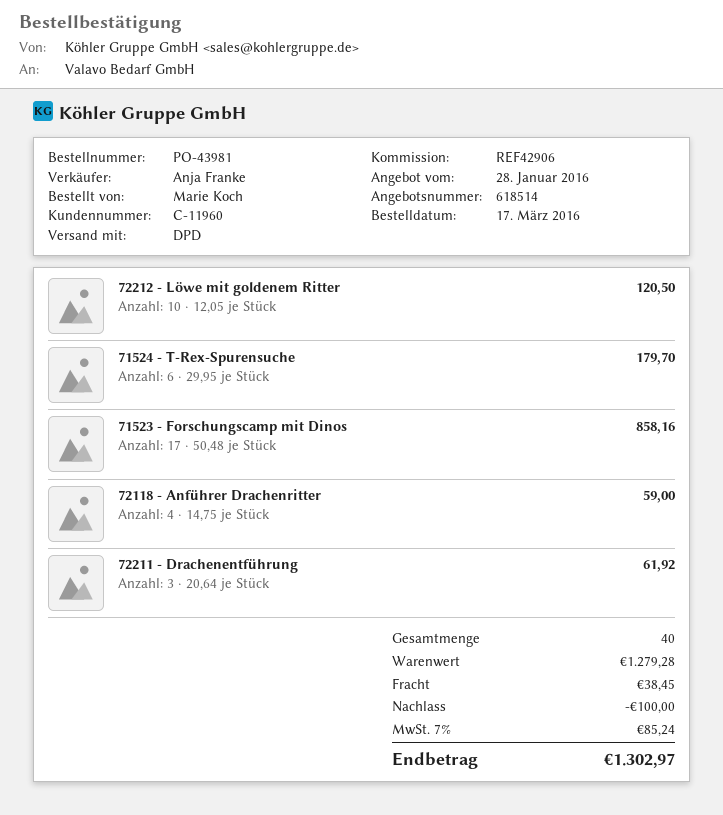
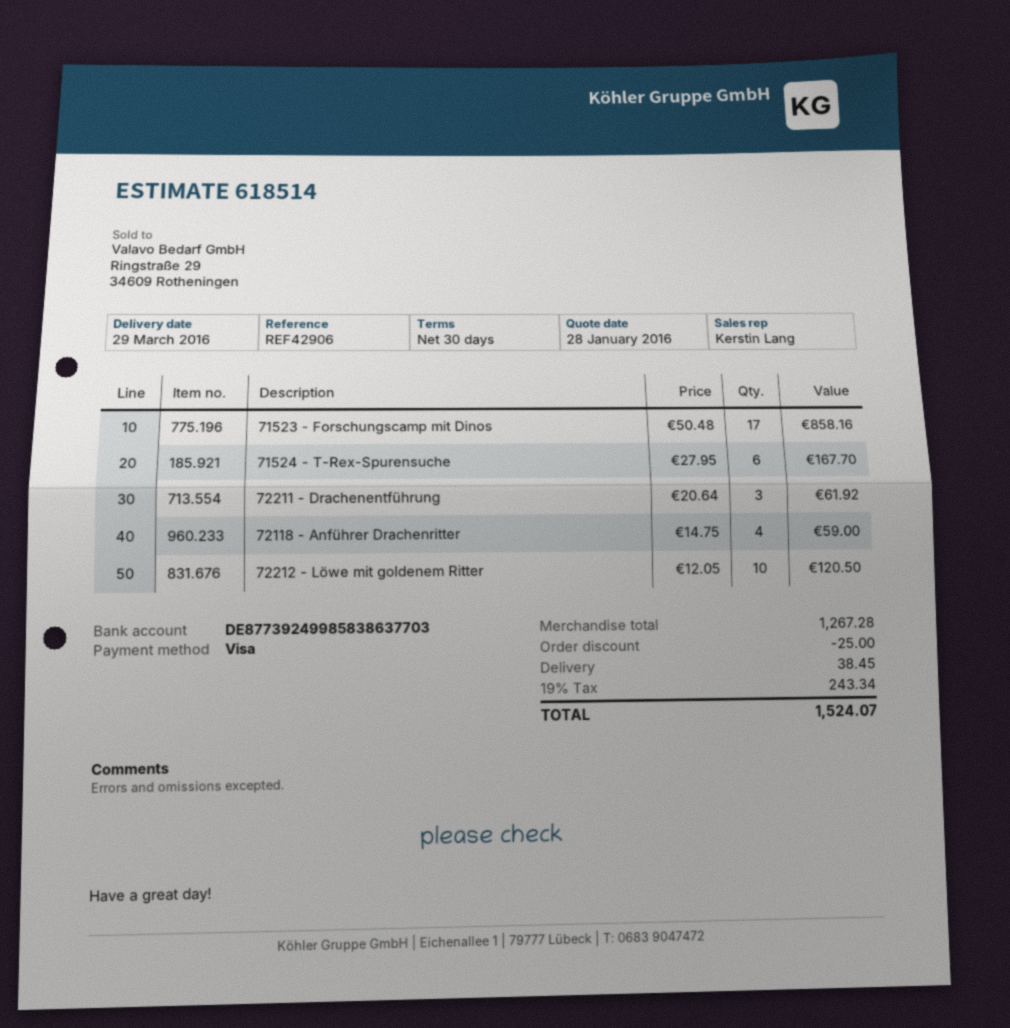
sales rep: Anja Franke -> Kerstin Lang
71524 - T-Rex-Spurensuche: 6 x 29.95 = 179.70 -> 6 x 27.95 = 167.70
subtotal: 1279.28 -> 1267.28
discount: 100.00 -> 25.00
tax: 7% = 85.24 -> 19% = 243.34
total: 1302.97 -> 1524.07

